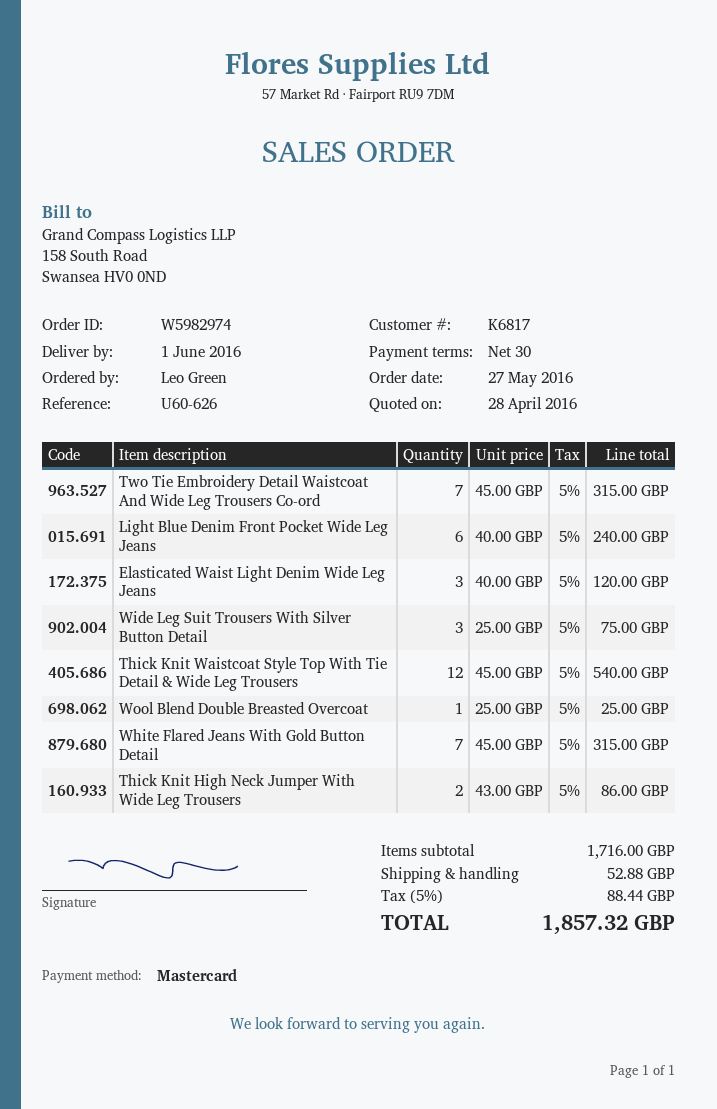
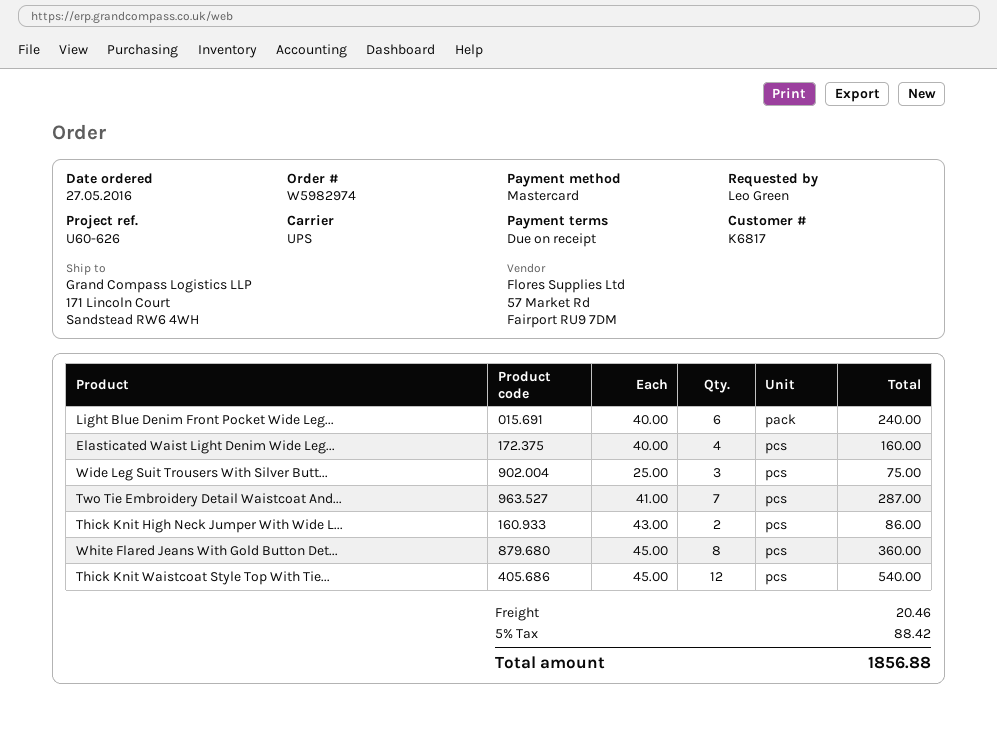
payment terms: 30 days -> on receipt
Two Tie Embroidery Detail Waistcoat And Wide Leg Trousers Co-ord: 7 x 45.00 = 315.00 -> 7 x 41.00 = 287.00
Elasticated Waist Light Denim Wide Leg Jeans: 3 x 40.00 = 120.00 -> 4 x 40.00 = 160.00
Wool Blend Double Breasted Overcoat: 1 x 25.00 = 25.00 -> none
White Flared Jeans With Gold Button Detail: 7 x 45.00 = 315.00 -> 8 x 45.00 = 360.00
shipping: 52.88 -> 20.46
tax: 5% = 88.44 -> 5% = 88.42
total: 1857.32 -> 1856.88

